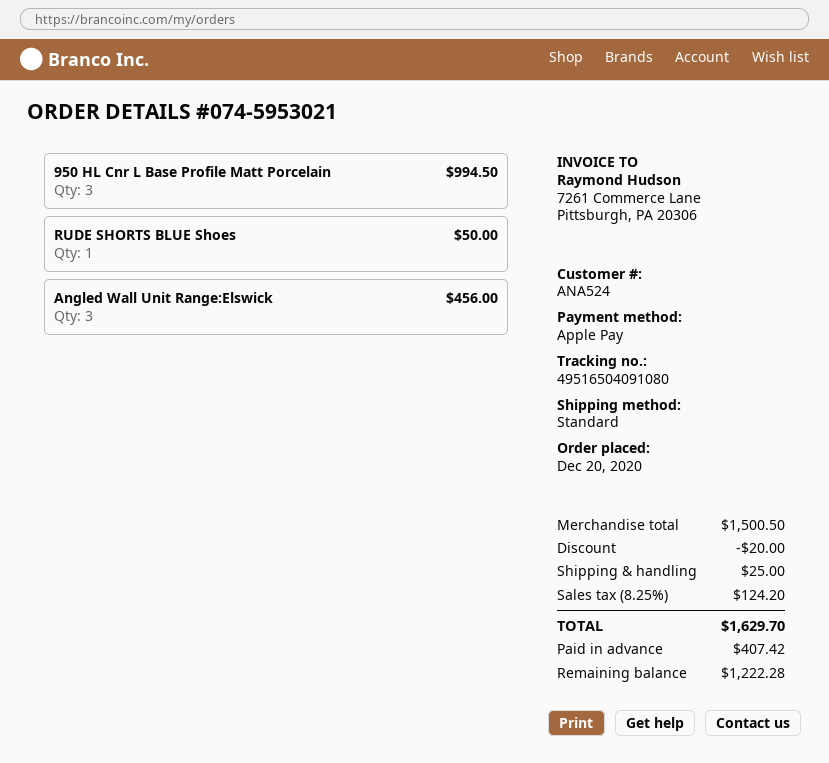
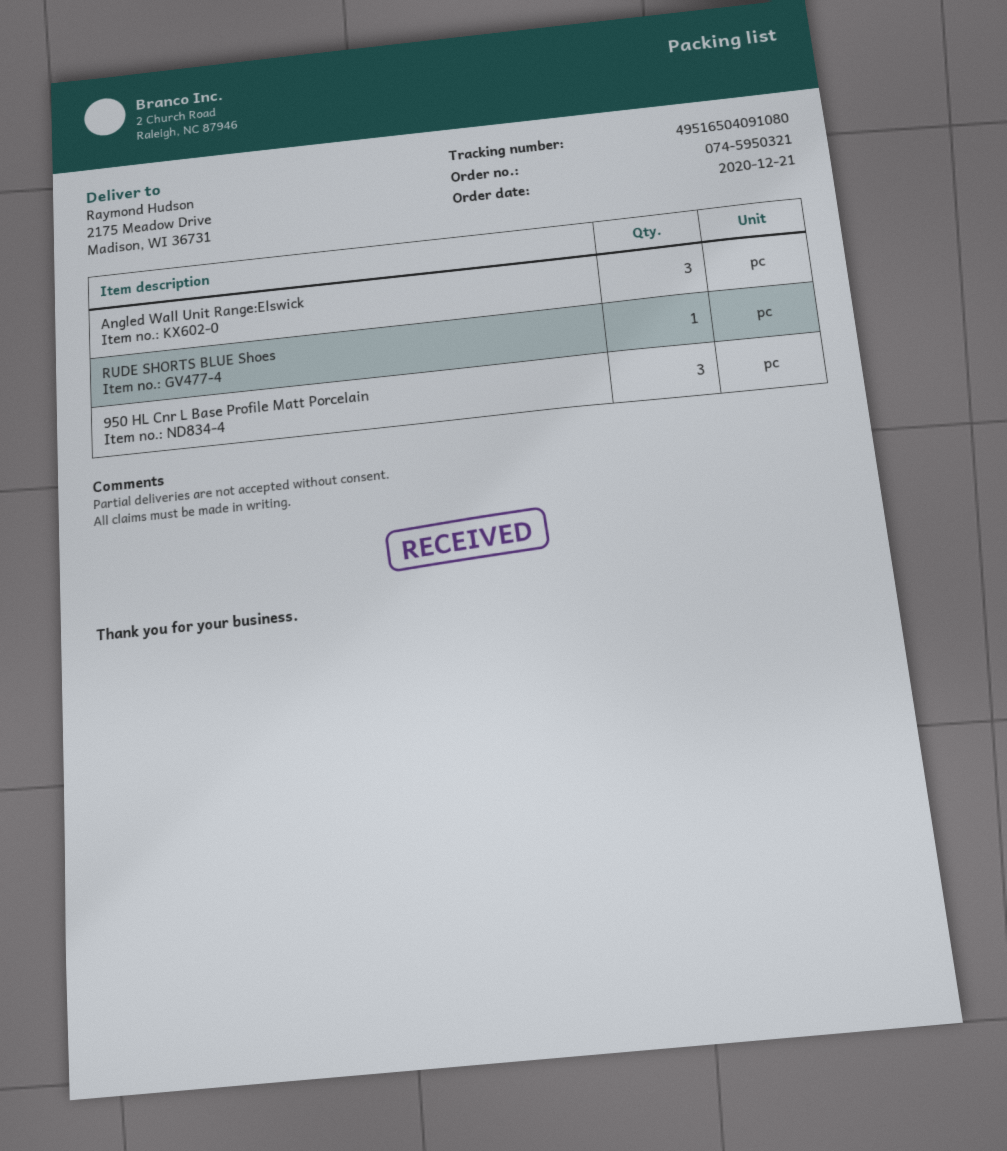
order number: 074-5953021 -> 074-5950321
order date: 2020-12-20 -> 2020-12-21

